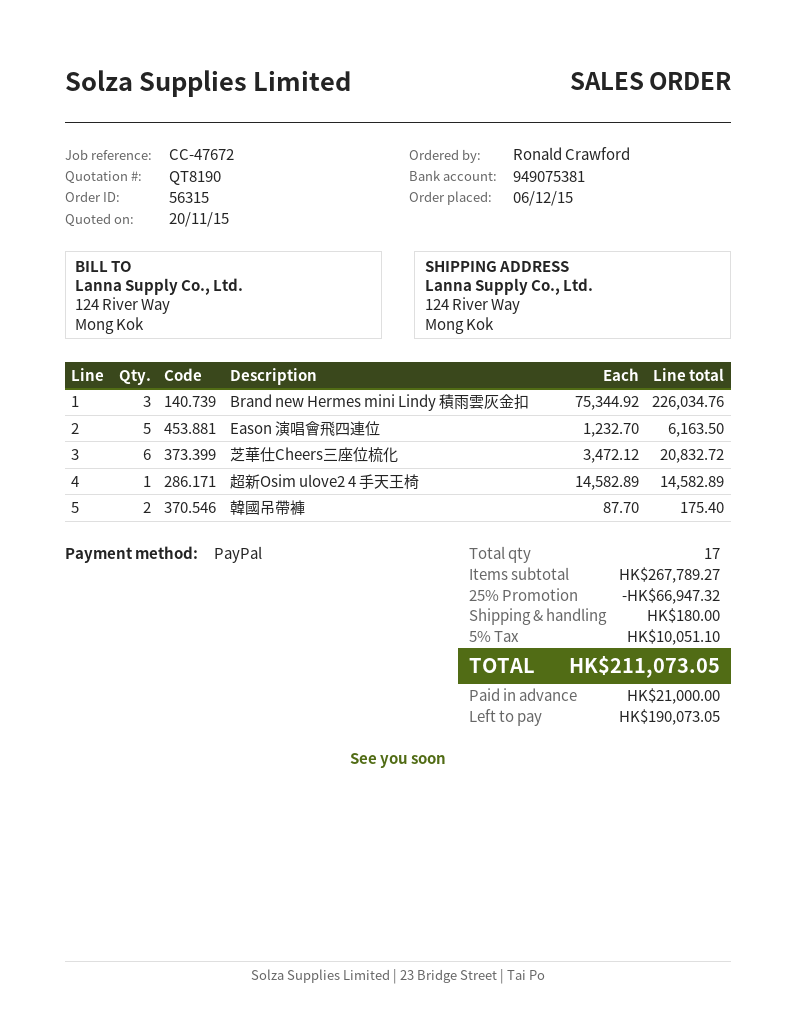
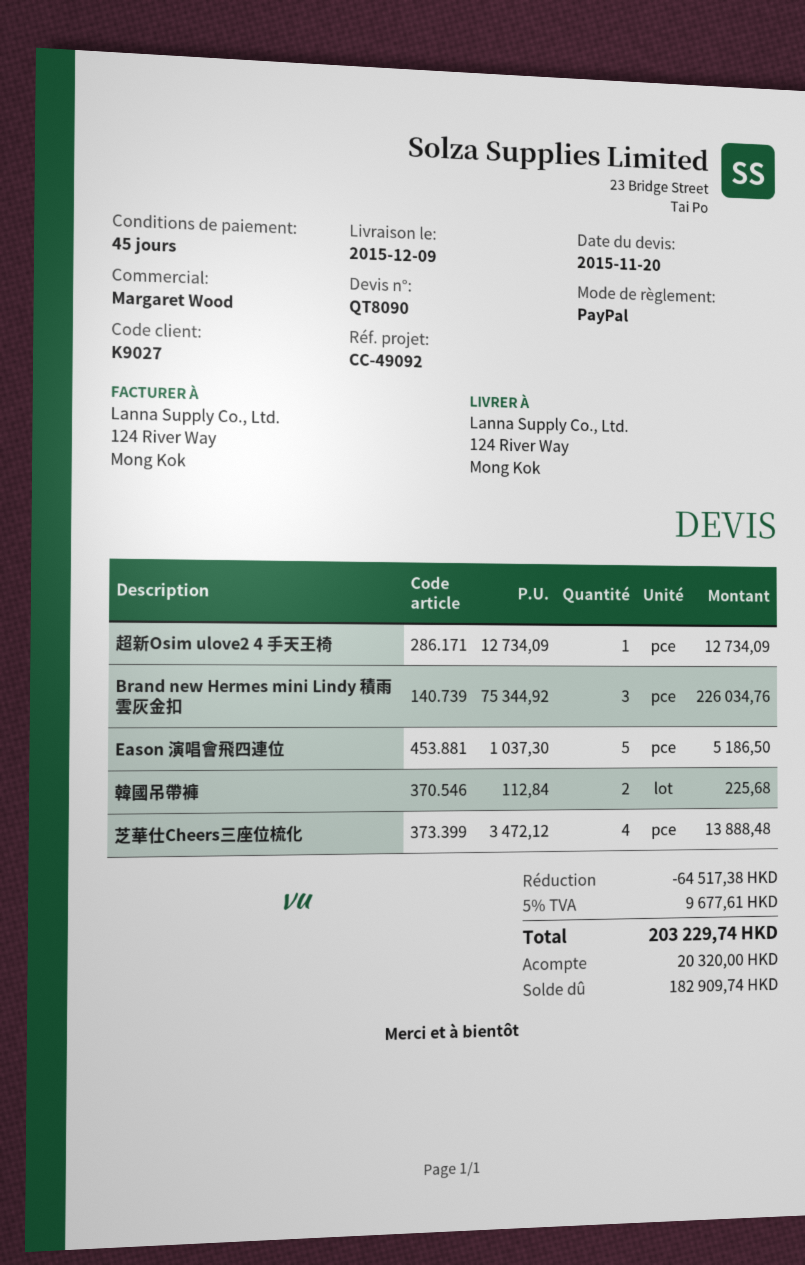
quote number: QT8190 -> QT8090
reference: CC-47672 -> CC-49092
Eason 演唱會飛四連位: 5 x 1232.70 = 6163.50 -> 5 x 1037.30 = 5186.50
芝華仕Cheers三座位梳化: 6 x 3472.12 = 20832.72 -> 4 x 3472.12 = 13888.48
超新Osim ulove2 4 手天王椅: 1 x 14582.89 = 14582.89 -> 1 x 12734.09 = 12734.09
韓國吊帶褲: 2 x 87.70 = 175.40 -> 2 x 112.84 = 225.68
discount: 66947.32 -> 64517.38
shipping: 180.00 -> none
tax: 5% = 10051.10 -> 5% = 9677.61
total: 211073.05 -> 203229.74
deposit: 21000.00 -> 20320.00
balance: 190073.05 -> 182909.74

